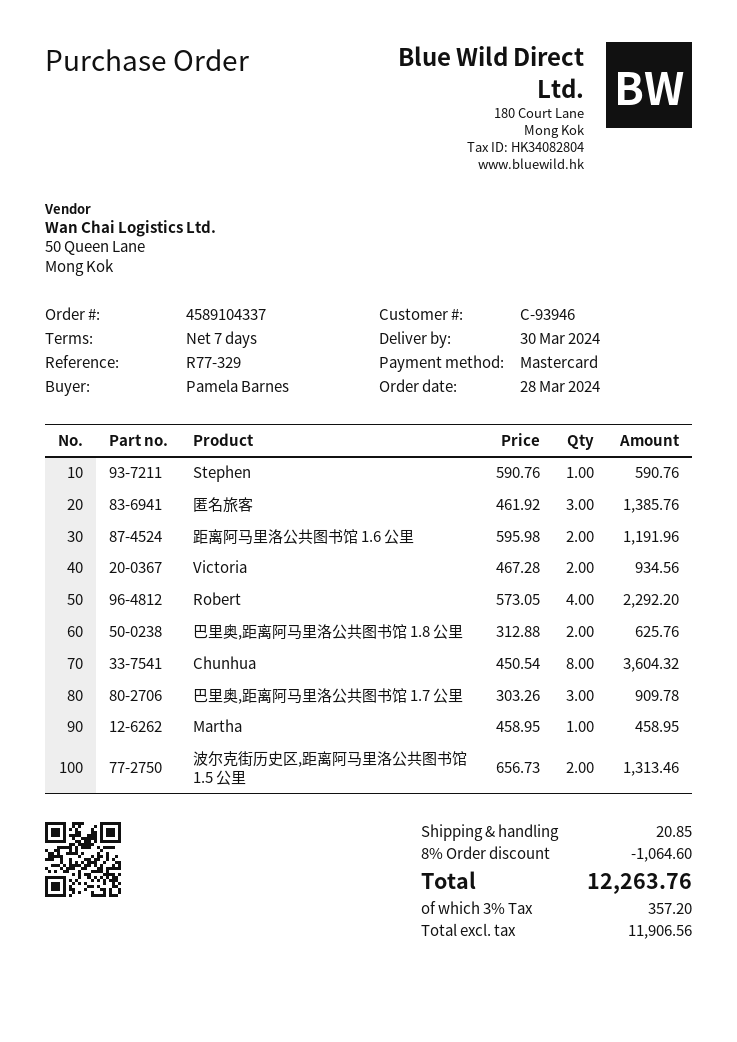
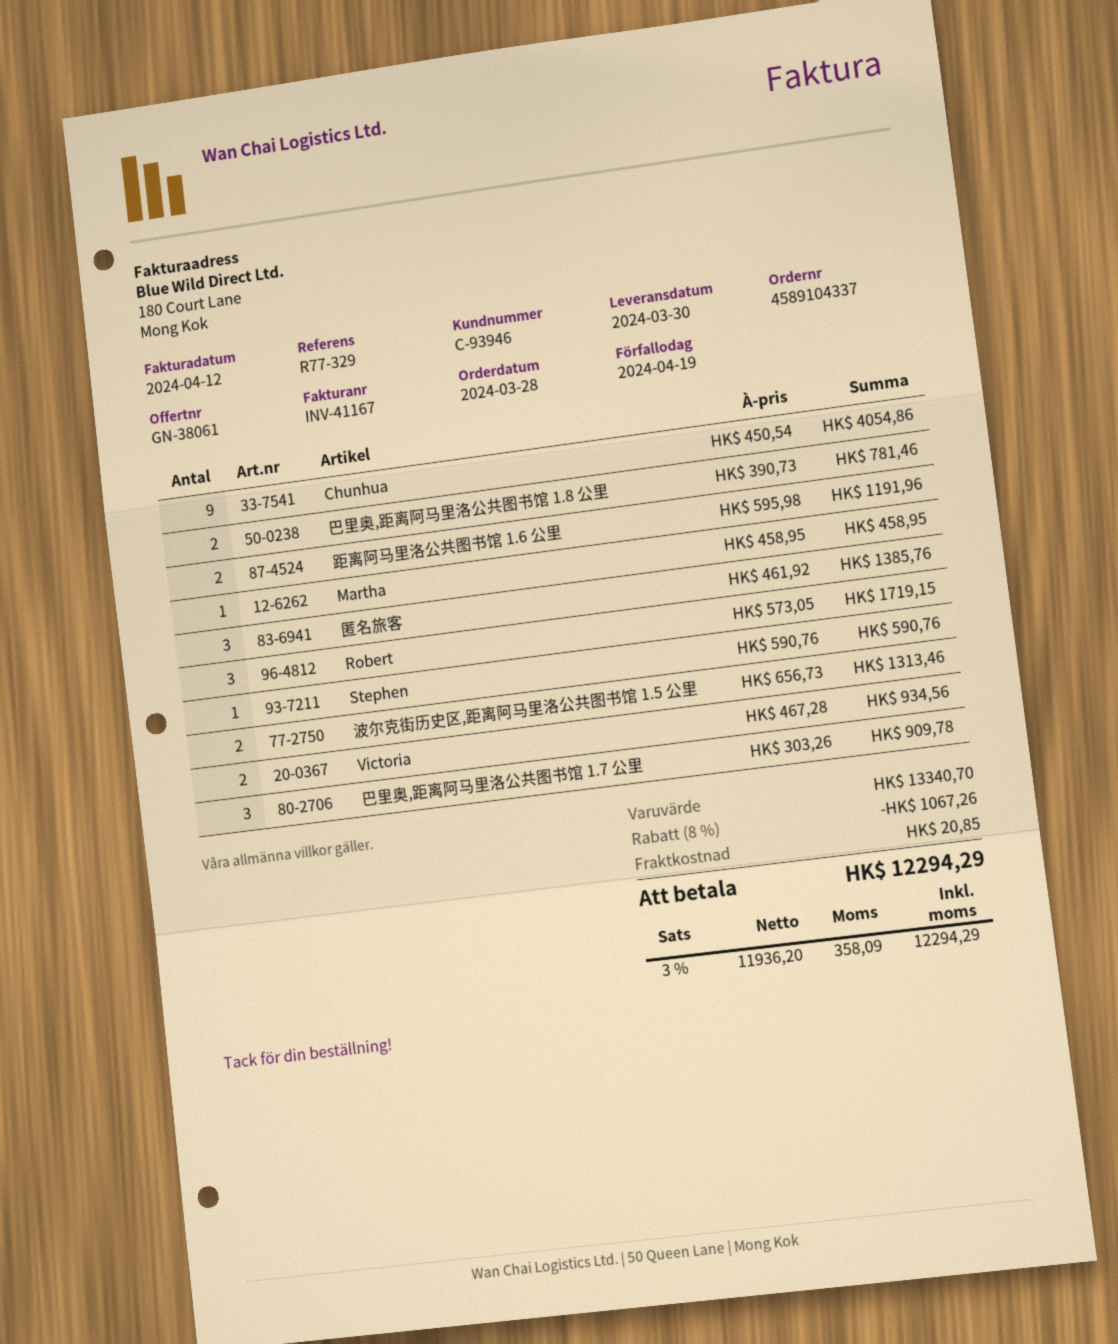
Robert: 4 x 573.05 = 2292.20 -> 3 x 573.05 = 1719.15
巴里奥,距离阿马里洛公共图书馆 1.8 公里: 2 x 312.88 = 625.76 -> 2 x 390.73 = 781.46
Chunhua: 8 x 450.54 = 3604.32 -> 9 x 450.54 = 4054.86
discount: 8% = 1064.60 -> 8% = 1067.26
net: 11906.56 -> 11936.20
tax: 3% = 357.20 -> 3% = 358.09
total: 12263.76 -> 12294.29

